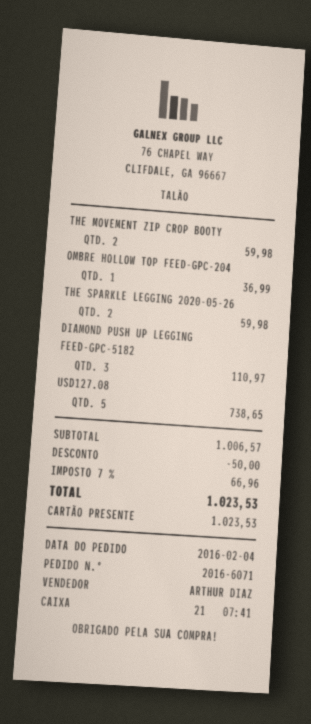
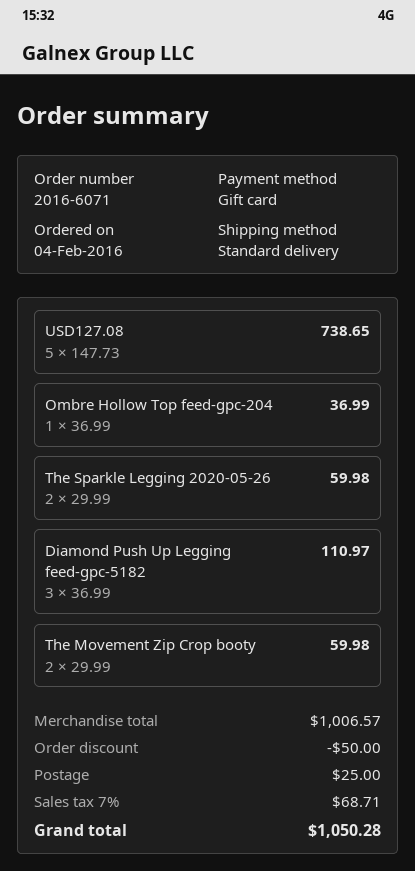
shipping: none -> 25.00
tax: 7% = 66.96 -> 7% = 68.71
total: 1023.53 -> 1050.28

